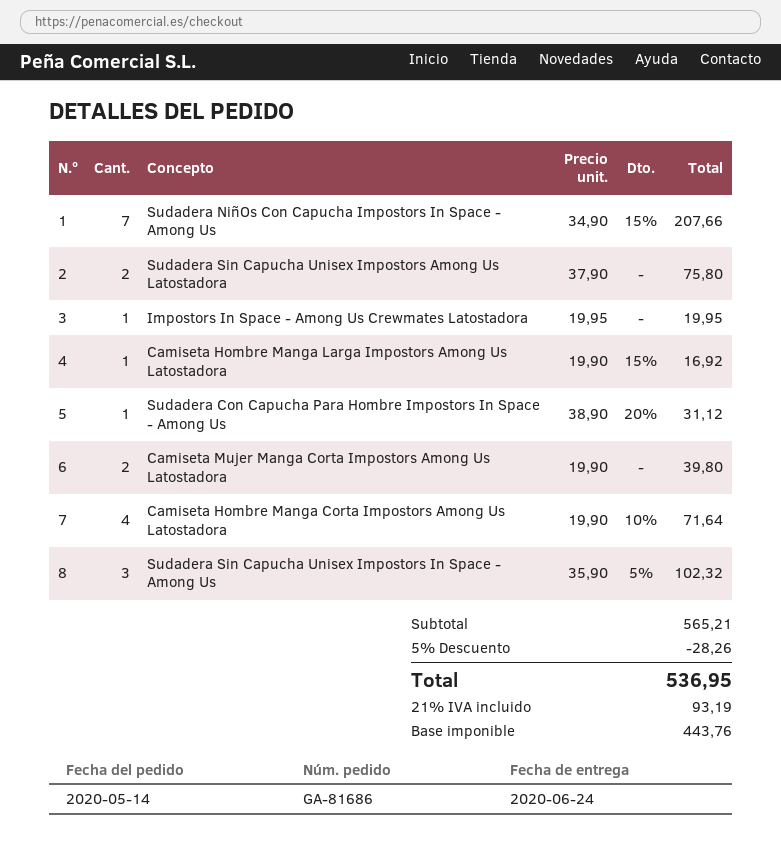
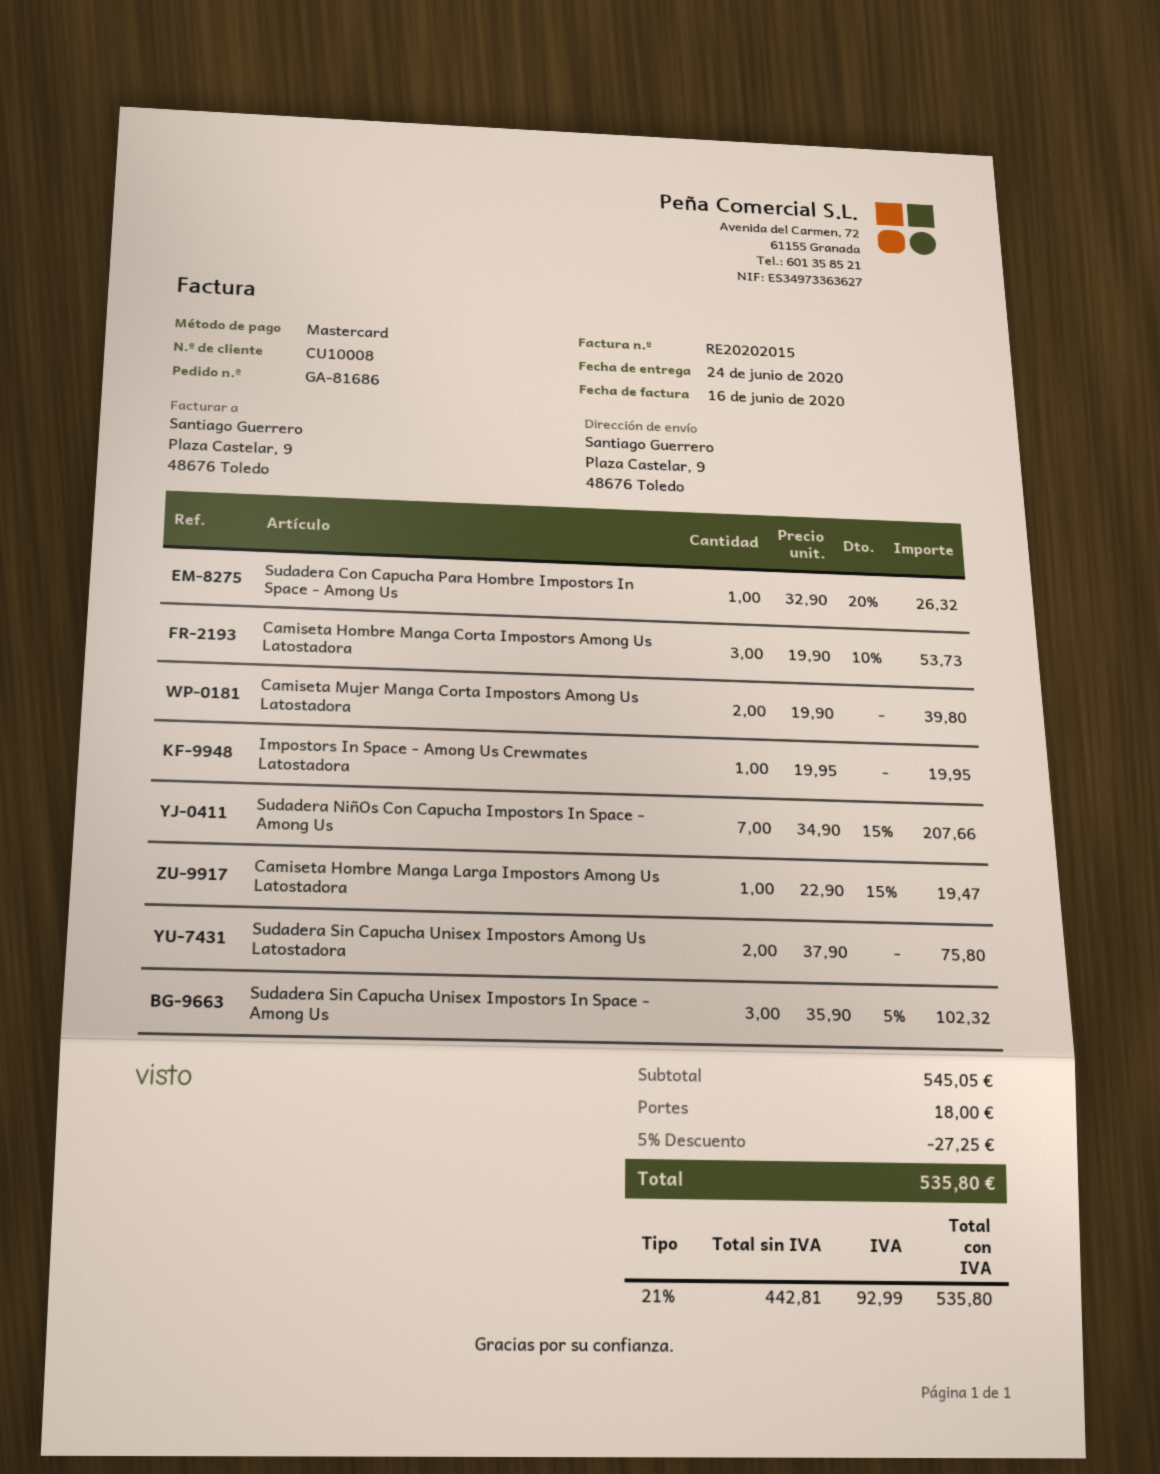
Camiseta Hombre Manga Larga Impostors Among Us Latostadora: 1 x 19.90 - 15% = 16.92 -> 1 x 22.90 - 15% = 19.47
Sudadera Con Capucha Para Hombre Impostors In Space - Among Us: 1 x 38.90 - 20% = 31.12 -> 1 x 32.90 - 20% = 26.32
Camiseta Hombre Manga Corta Impostors Among Us Latostadora: 4 x 19.90 - 10% = 71.64 -> 3 x 19.90 - 10% = 53.73
subtotal: 565.21 -> 545.05
discount: 5% = 28.26 -> 5% = 27.25
shipping: none -> 18.00
net: 443.76 -> 442.81
tax: 21% = 93.19 -> 21% = 92.99
total: 536.95 -> 535.80

